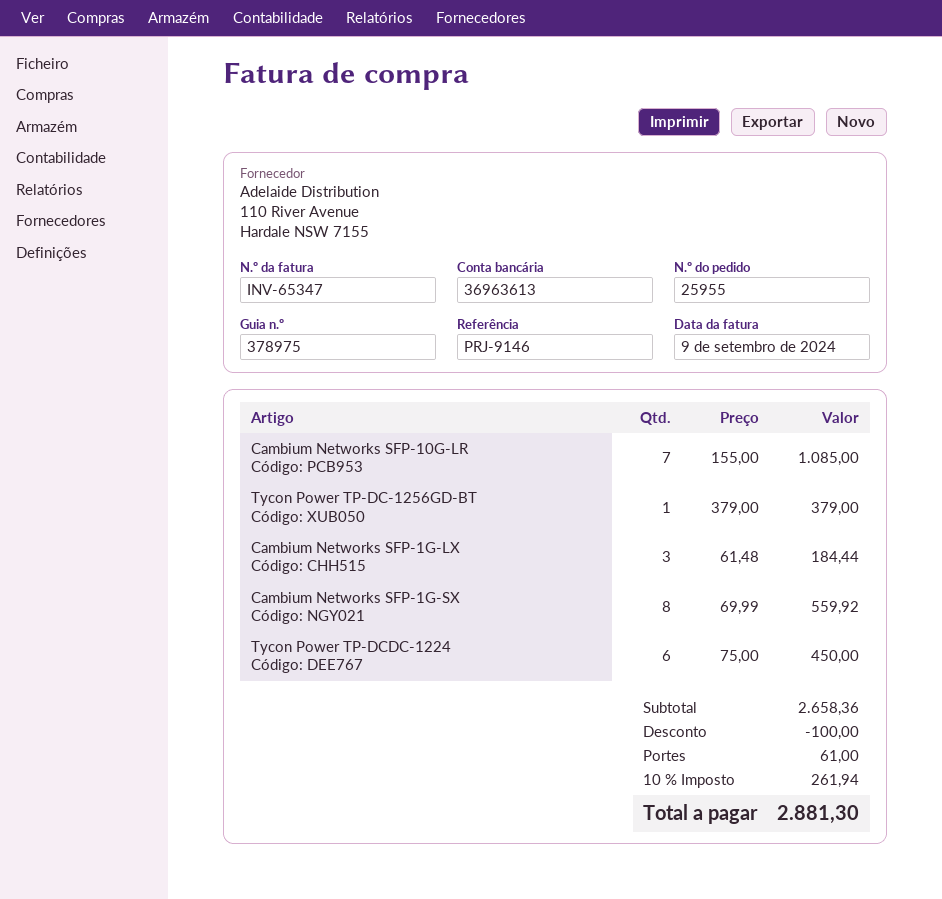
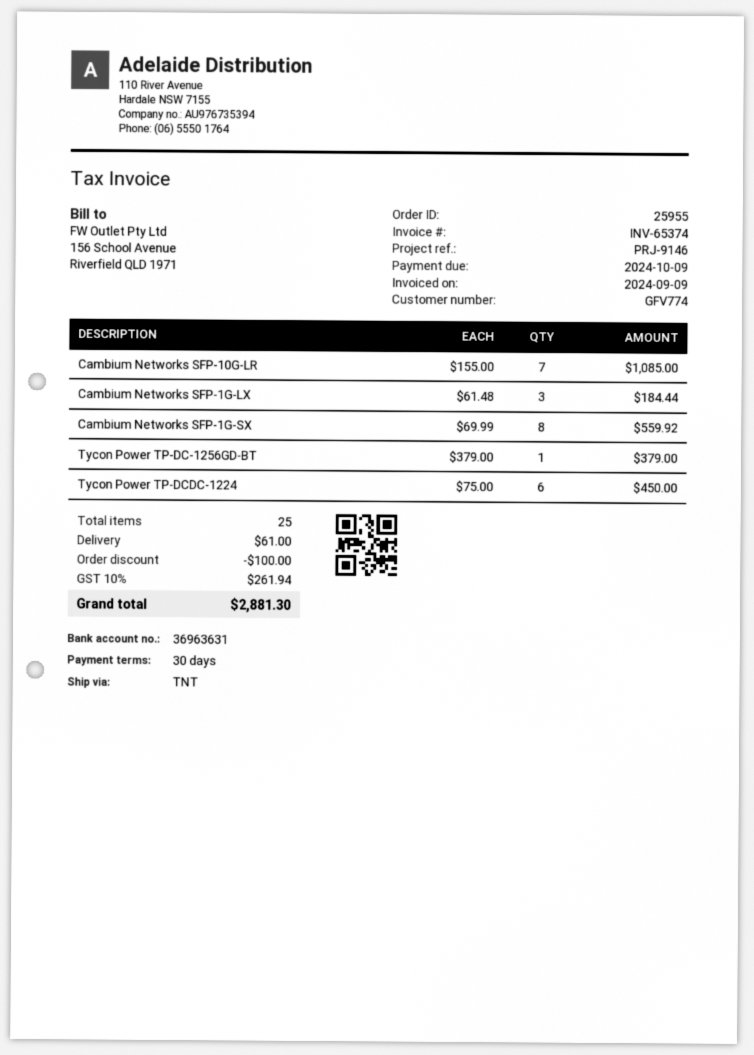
invoice number: INV-65347 -> INV-65374
bank account: 36963613 -> 36963631

